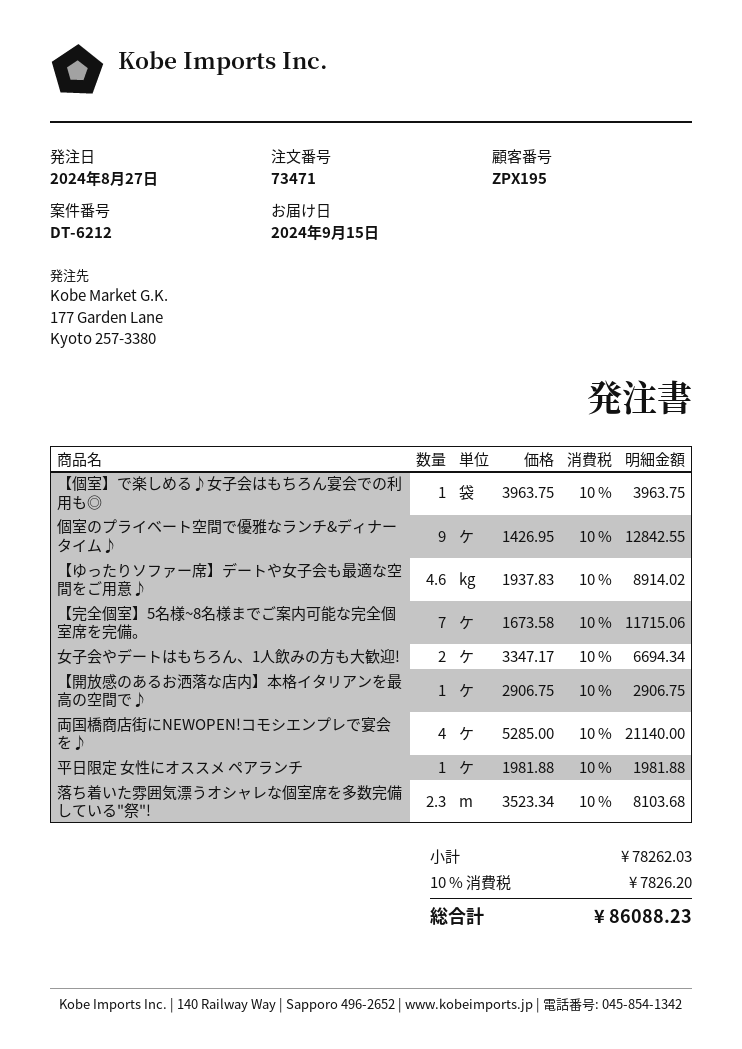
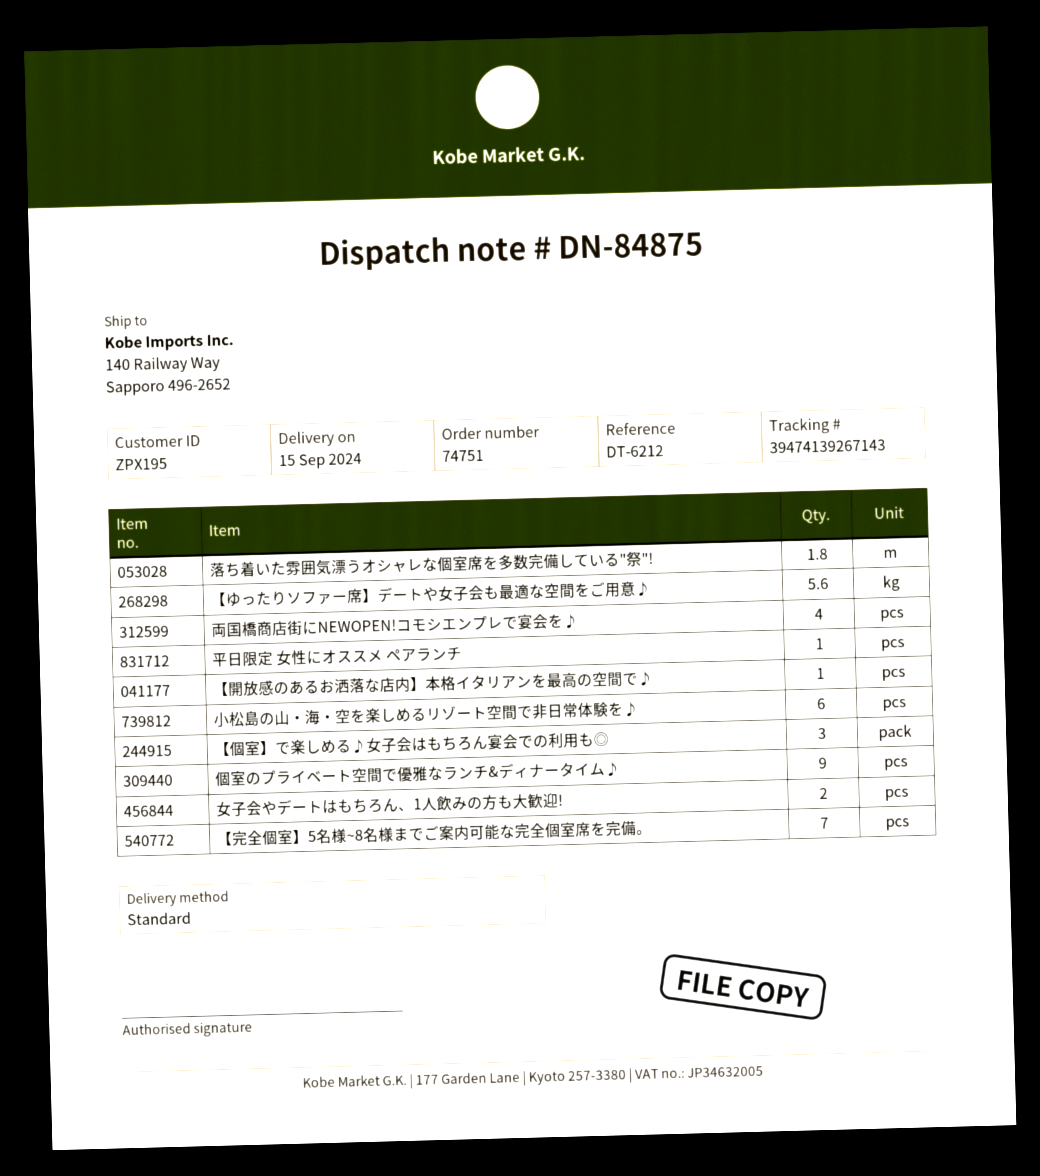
order number: 73471 -> 74751
【個室】で楽しめる♪女子会はもちろん宴会での利用も◎: 1 -> 3
【ゆったりソファー席】デートや女子会も最適な空間をご用意♪: 4.6 -> 5.6
落ち着いた雰囲気漂うオシャレな個室席を多数完備している"祭"!: 2.3 -> 1.8
小松島の山・海・空を楽しめるリゾート空間で非日常体験を♪: none -> 6

